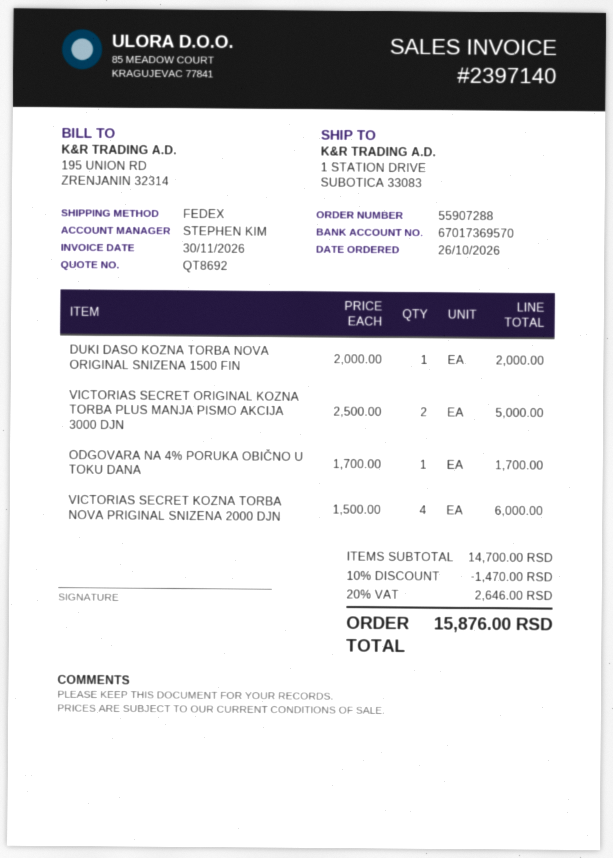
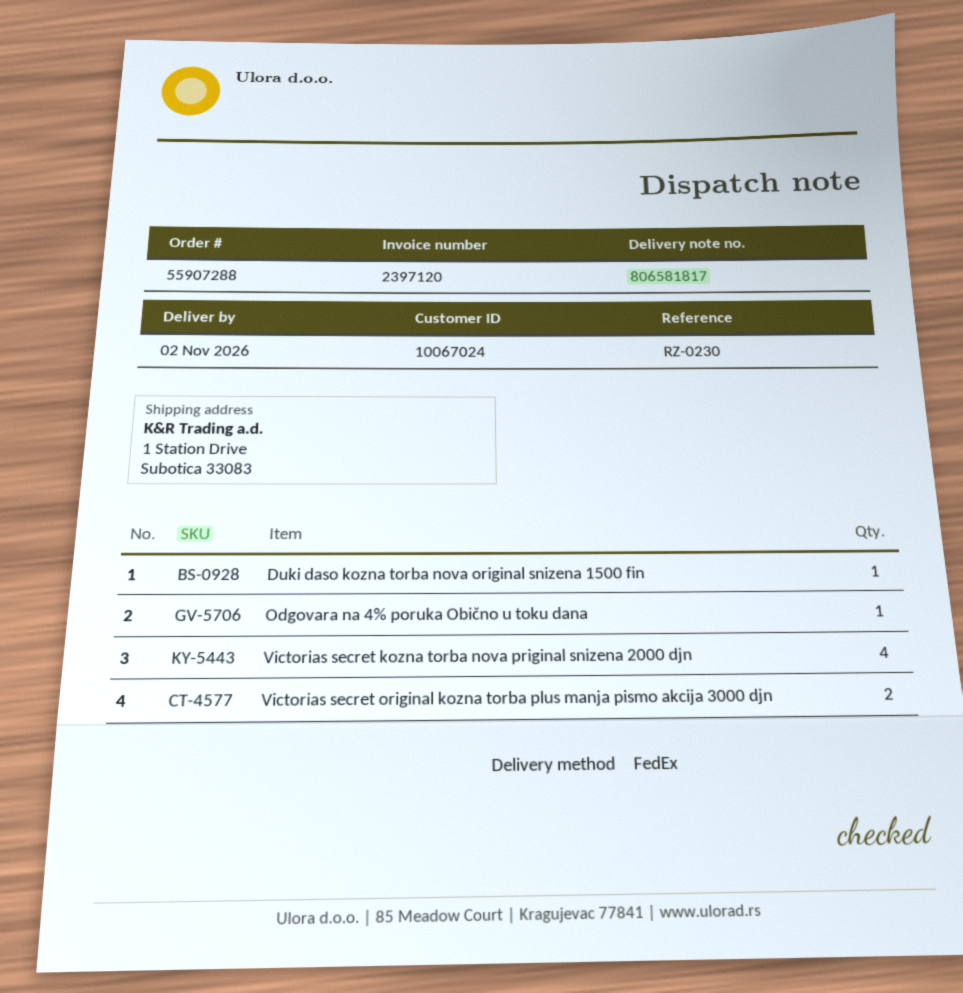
invoice number: 2397140 -> 2397120

